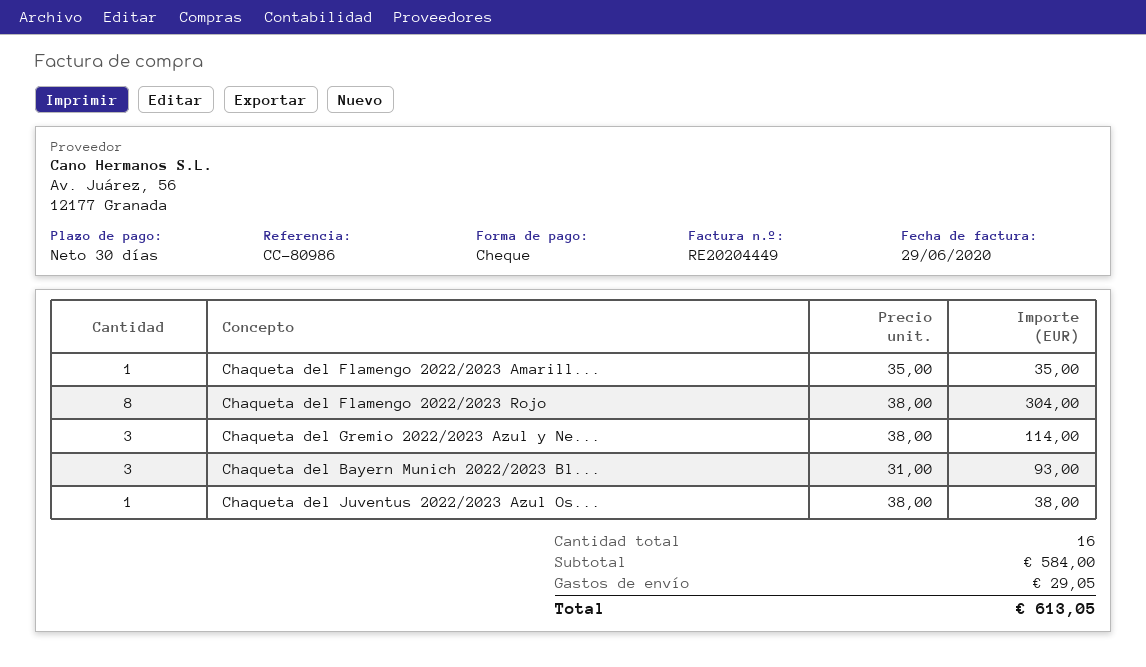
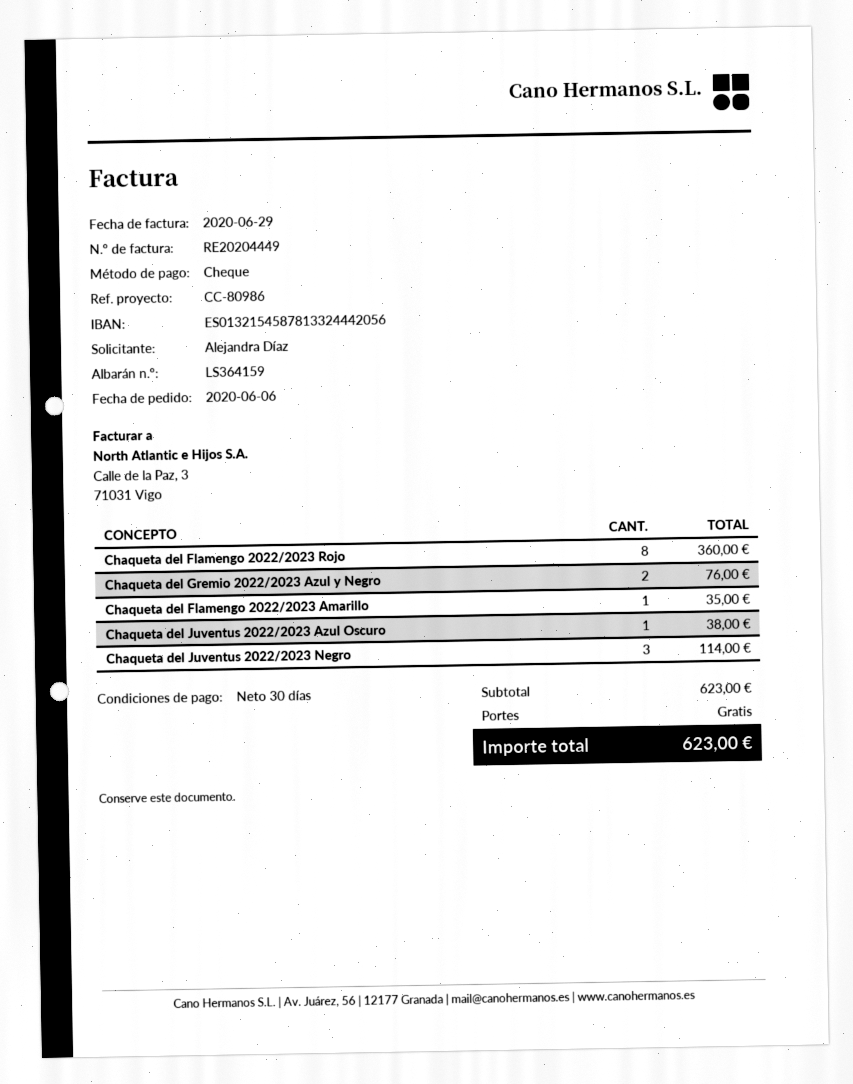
Chaqueta del Flamengo 2022/2023 Rojo: 8 for 304.00 -> 8 for 360.00
Chaqueta del Gremio 2022/2023 Azul y Ne...: 3 for 114.00 -> 2 for 76.00
Chaqueta del Bayern Munich 2022/2023 Bl...: 3 for 93.00 -> none
Chaqueta del Juventus 2022/2023 Negro: none -> 3 for 114.00
subtotal: 584.00 -> 623.00
shipping: 29.05 -> 0.00
total: 613.05 -> 623.00

